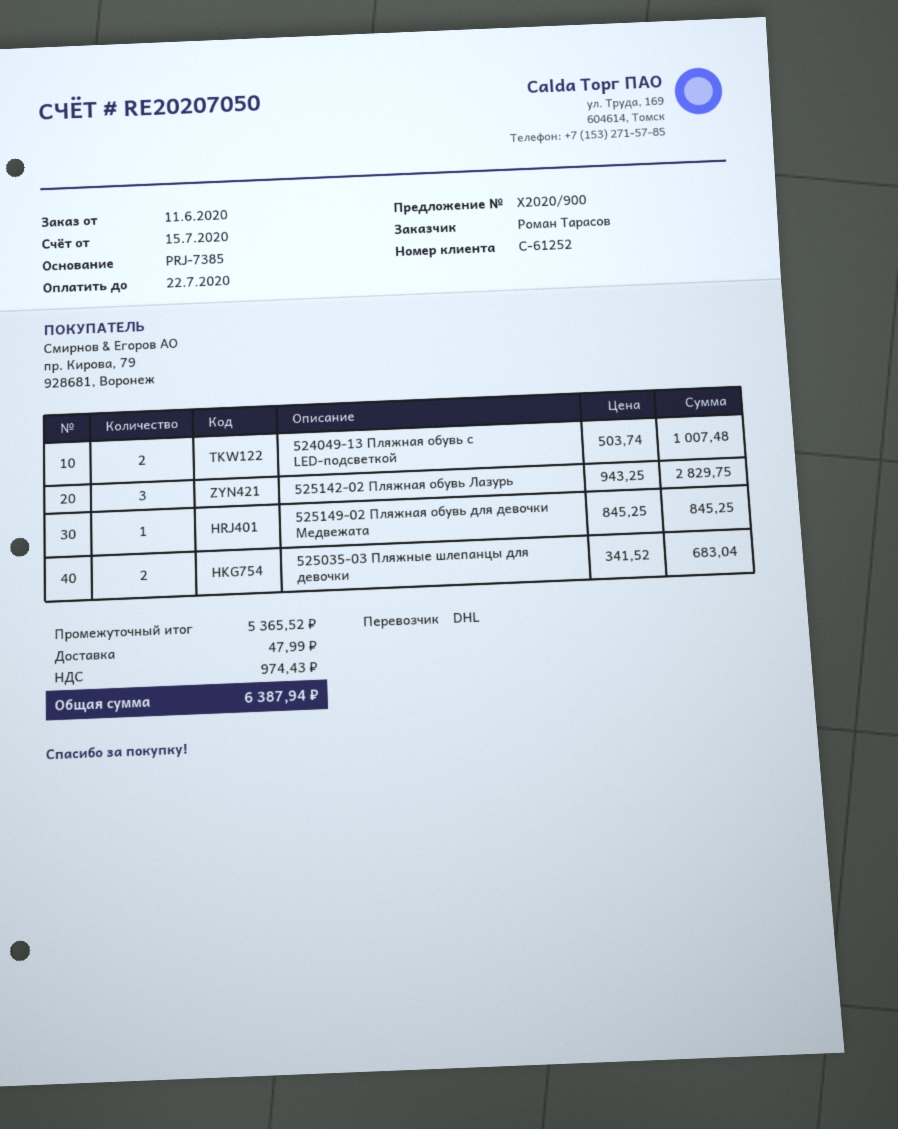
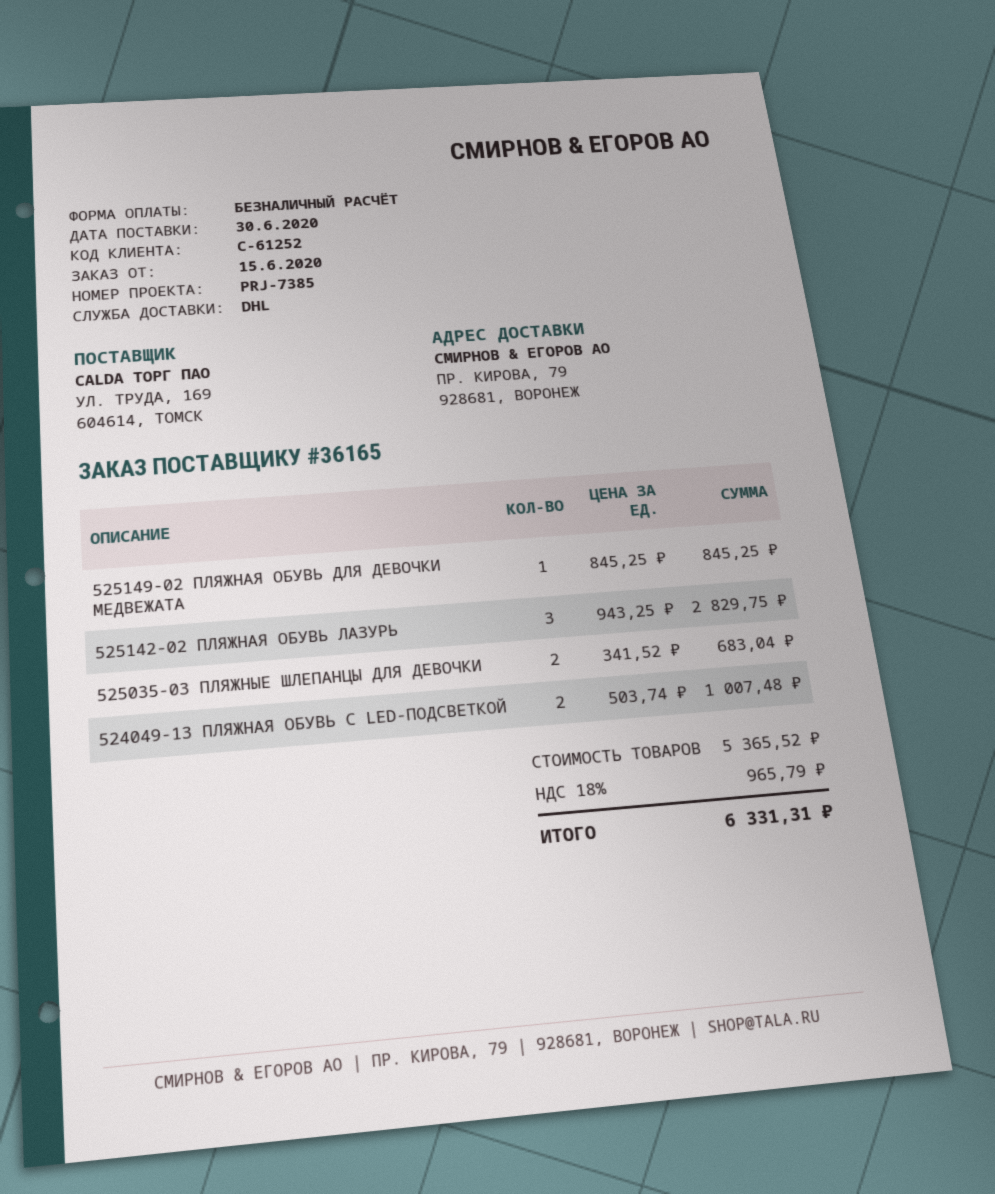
order date: 2020-06-11 -> 2020-06-15
shipping: 47.99 -> none
tax: 974.43 -> 965.79
total: 6387.94 -> 6331.31

